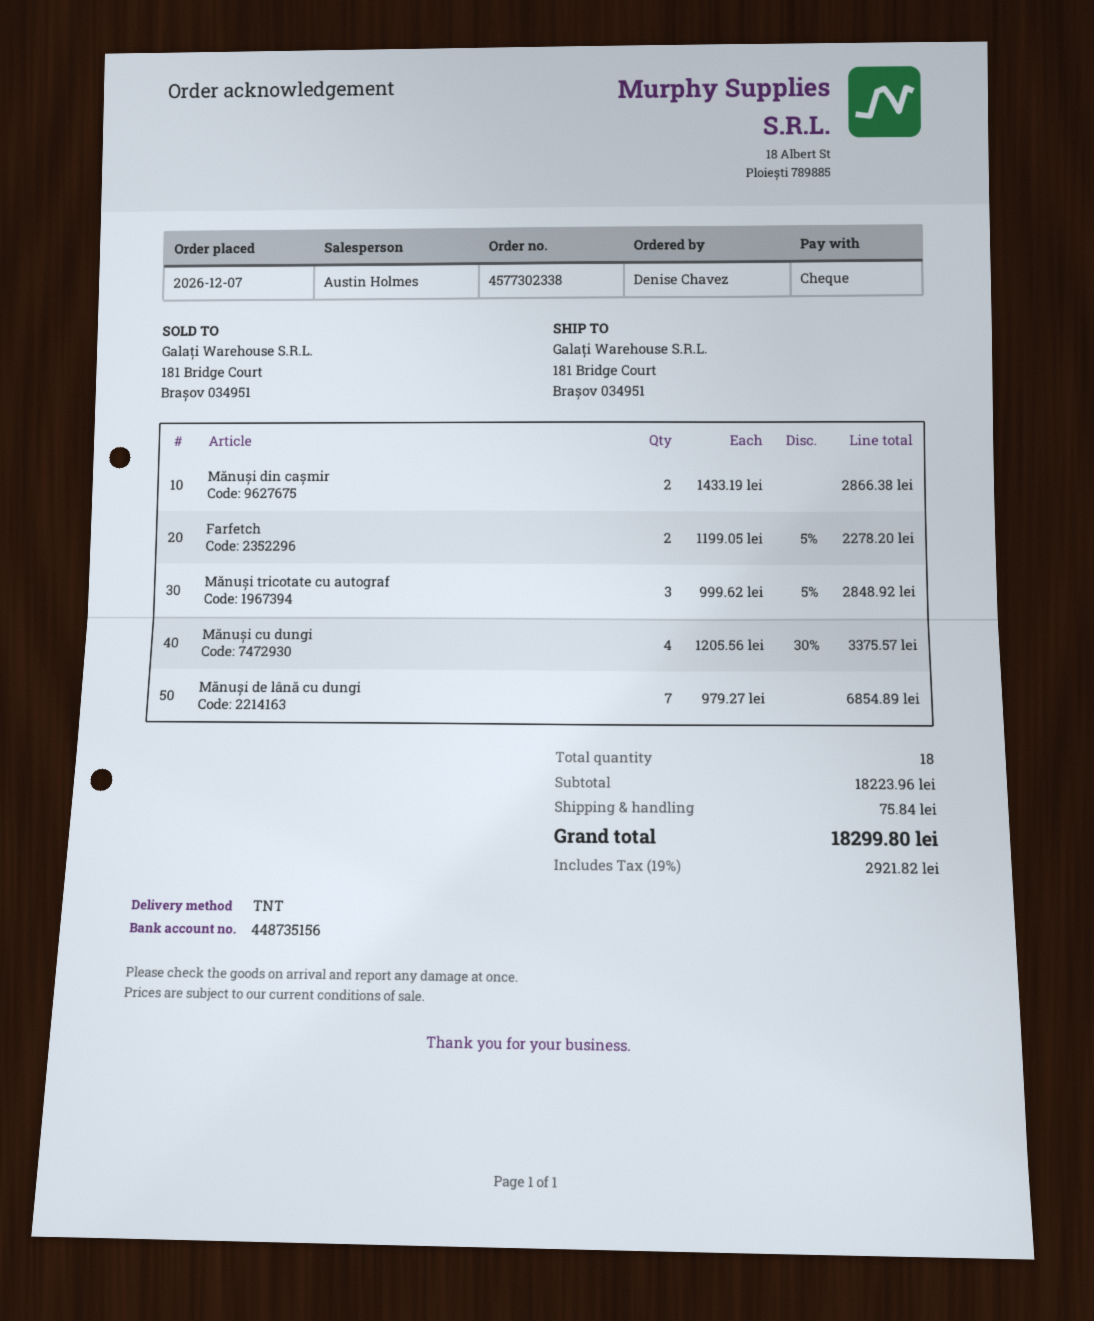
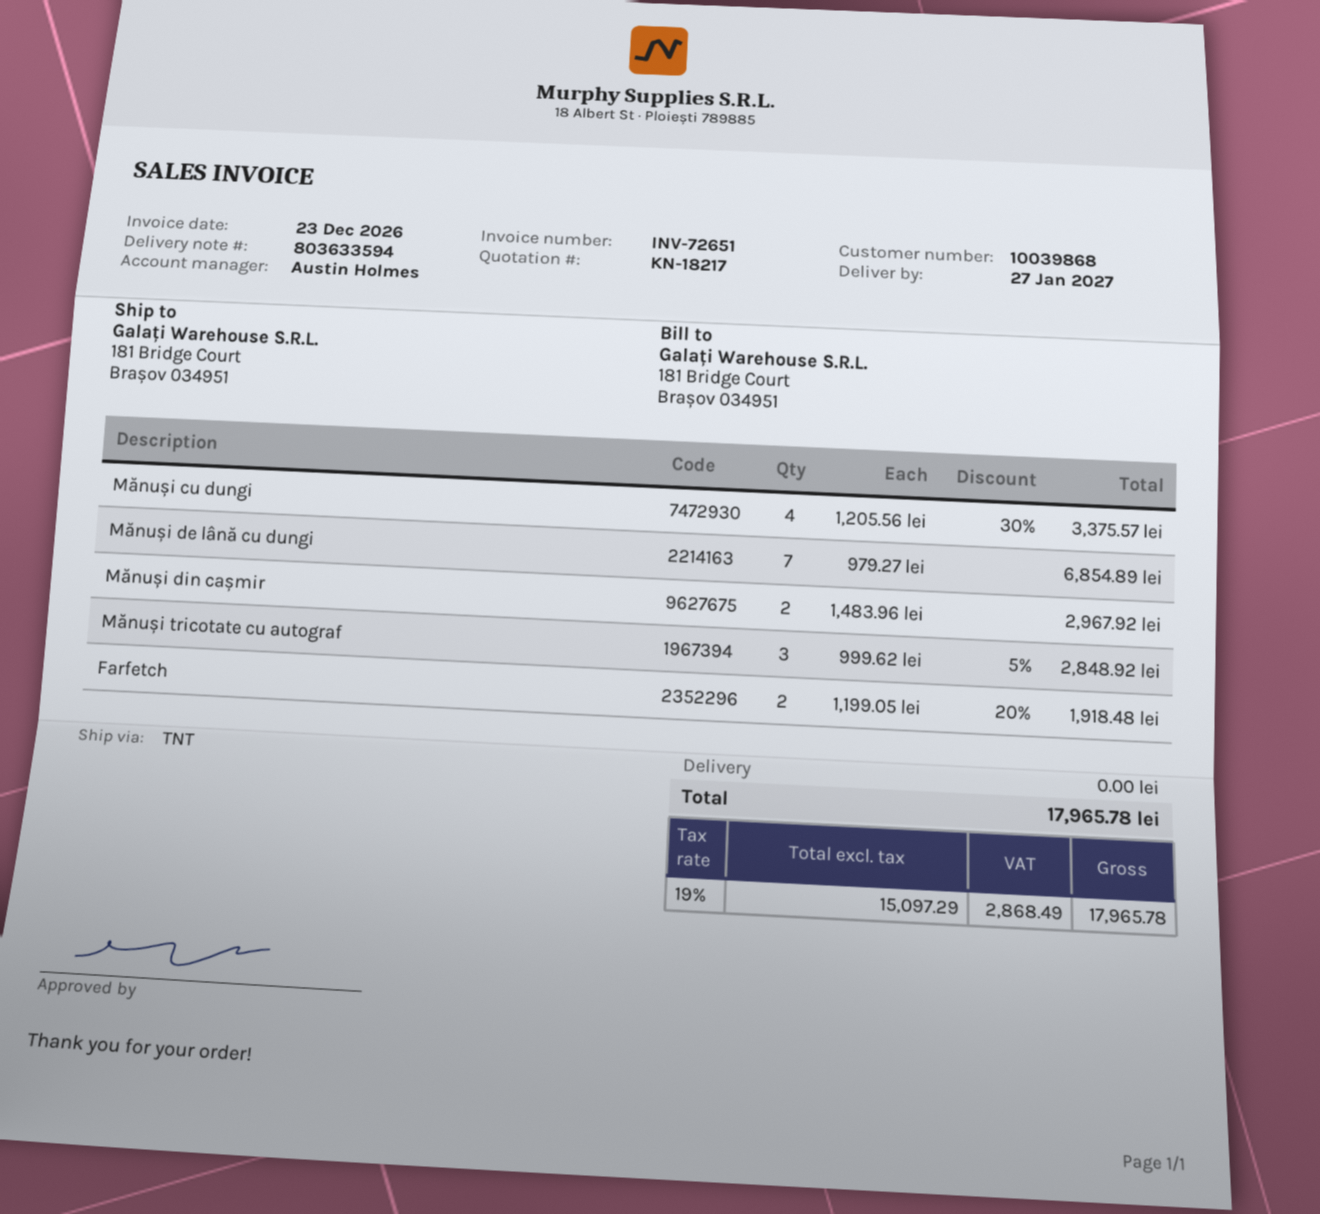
Mănuși din cașmir: 2 x 1433.19 = 2866.38 -> 2 x 1483.96 = 2967.92
Farfetch: 2 x 1199.05 - 5% = 2278.20 -> 2 x 1199.05 - 20% = 1918.48
shipping: 75.84 -> 0.00
tax: 19% = 2921.82 -> 19% = 2868.49
total: 18299.80 -> 17965.78

